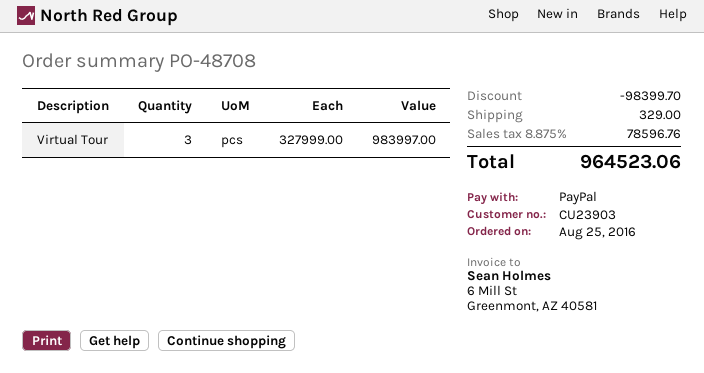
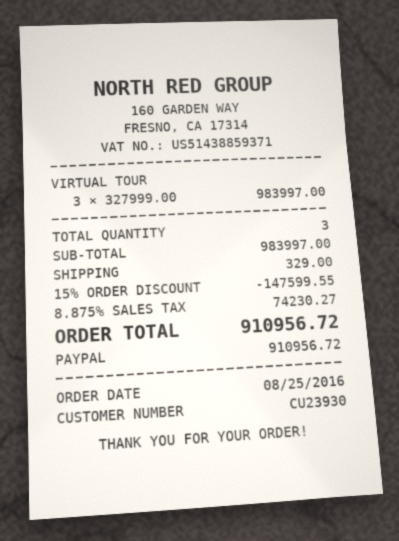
customer number: CU23903 -> CU23930
discount: 98399.70 -> 147599.55
tax: 8.875% = 78596.76 -> 8.875% = 74230.27
total: 964523.06 -> 910956.72

